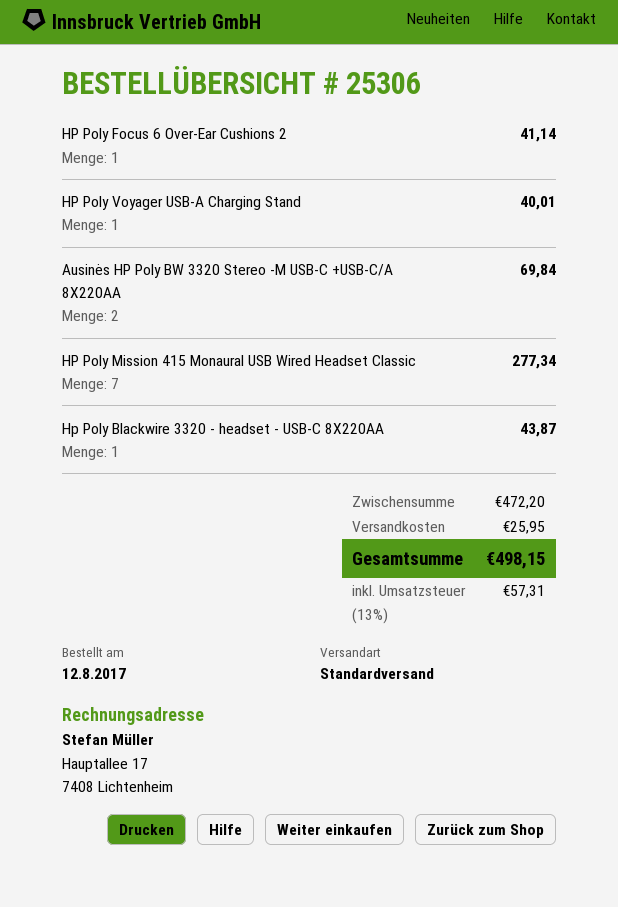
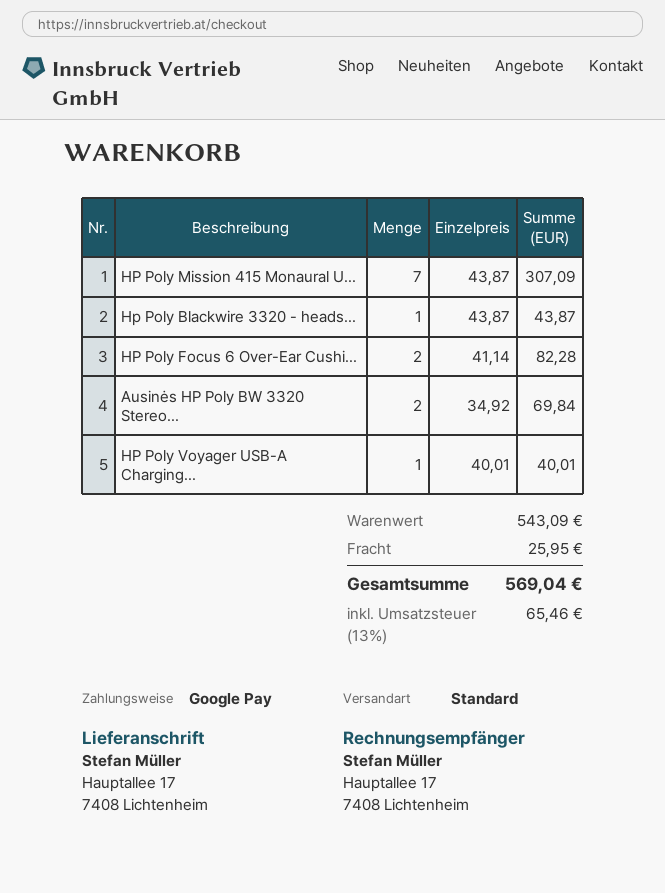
HP Poly Focus 6 Over-Ear Cushions 2: 1 for 41.14 -> 2 for 82.28
HP Poly Mission 415 Monaural USB Wired Headset Classic: 7 for 277.34 -> 7 for 307.09
subtotal: 472.20 -> 543.09
tax: 13% = 57.31 -> 13% = 65.46
total: 498.15 -> 569.04

